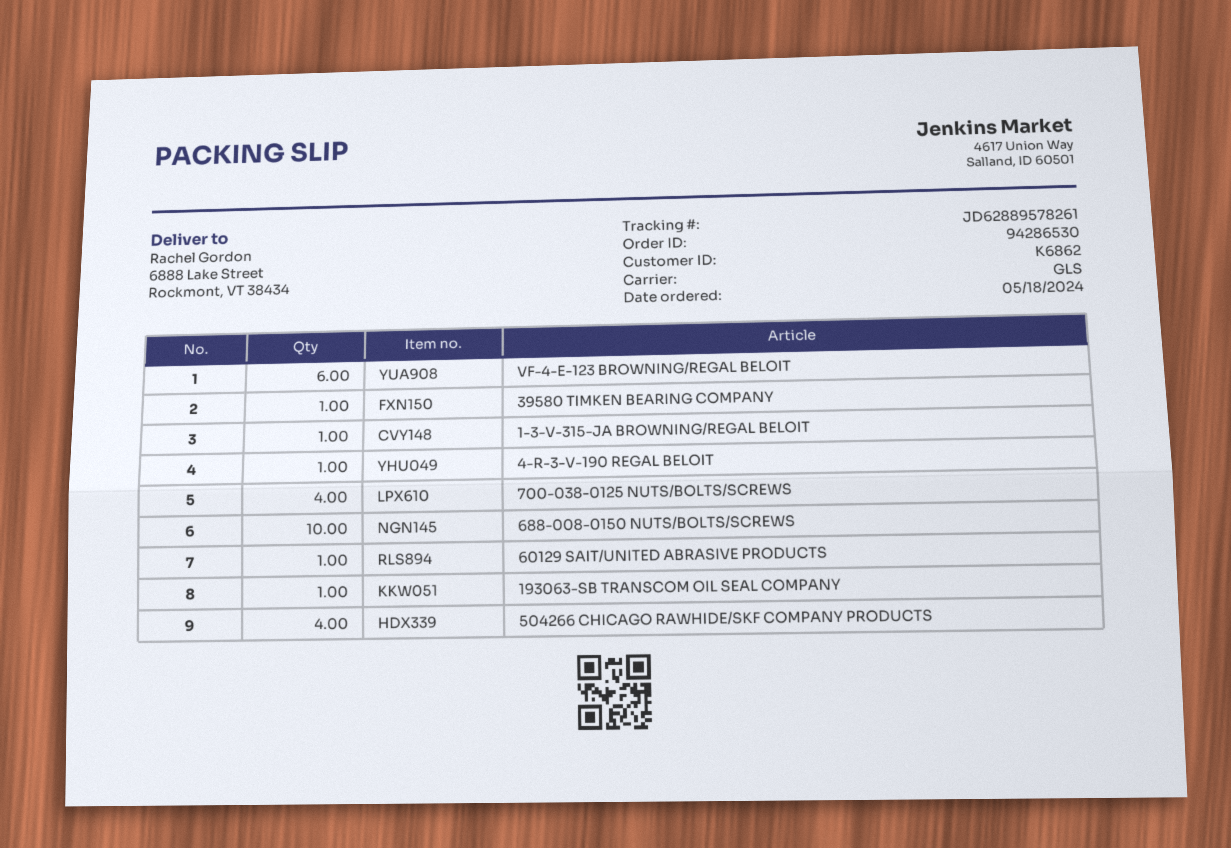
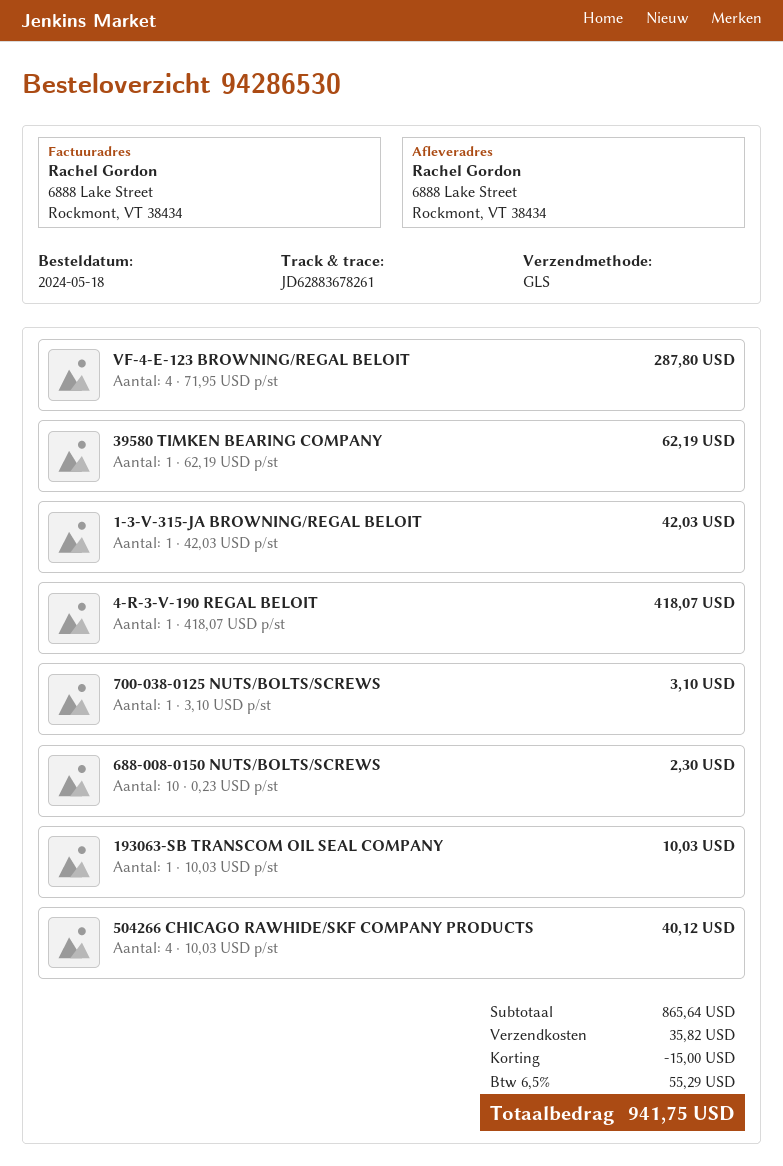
tracking number: JD62889578261 -> JD62883678261
VF-4-E-123 BROWNING/REGAL BELOIT: 6 -> 4
700-038-0125 NUTS/BOLTS/SCREWS: 4 -> 1
60129 SAIT/UNITED ABRASIVE PRODUCTS: 1 -> none

